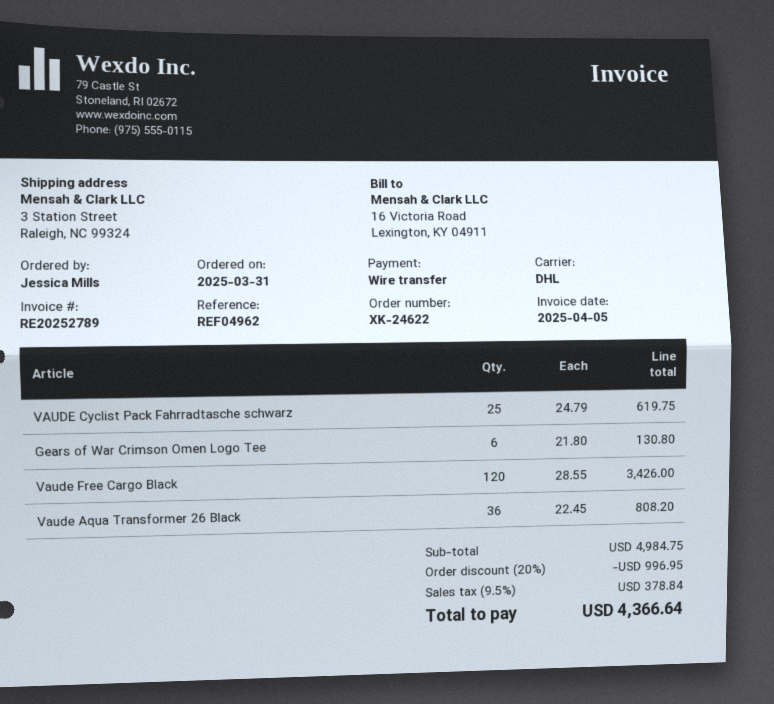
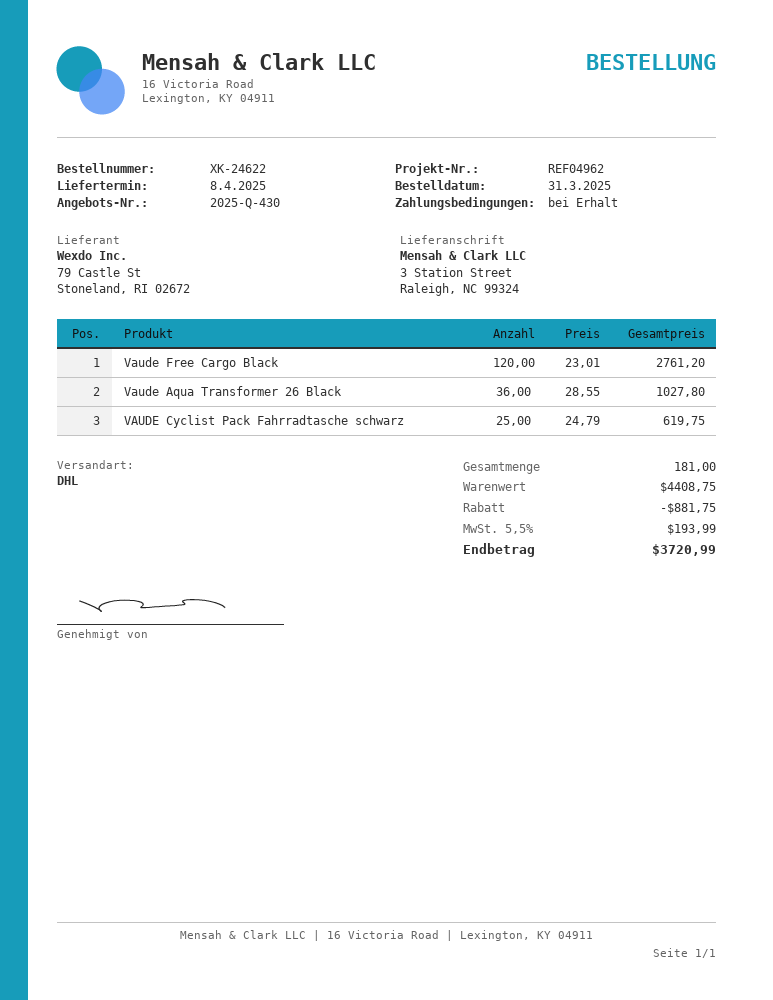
Gears of War Crimson Omen Logo Tee: 6 x 21.80 = 130.80 -> none
Vaude Free Cargo Black: 120 x 28.55 = 3426.00 -> 120 x 23.01 = 2761.20
Vaude Aqua Transformer 26 Black: 36 x 22.45 = 808.20 -> 36 x 28.55 = 1027.80
subtotal: 4984.75 -> 4408.75
discount: 996.95 -> 881.75
tax: 9.5% = 378.84 -> 5.5% = 193.99
total: 4366.64 -> 3720.99

